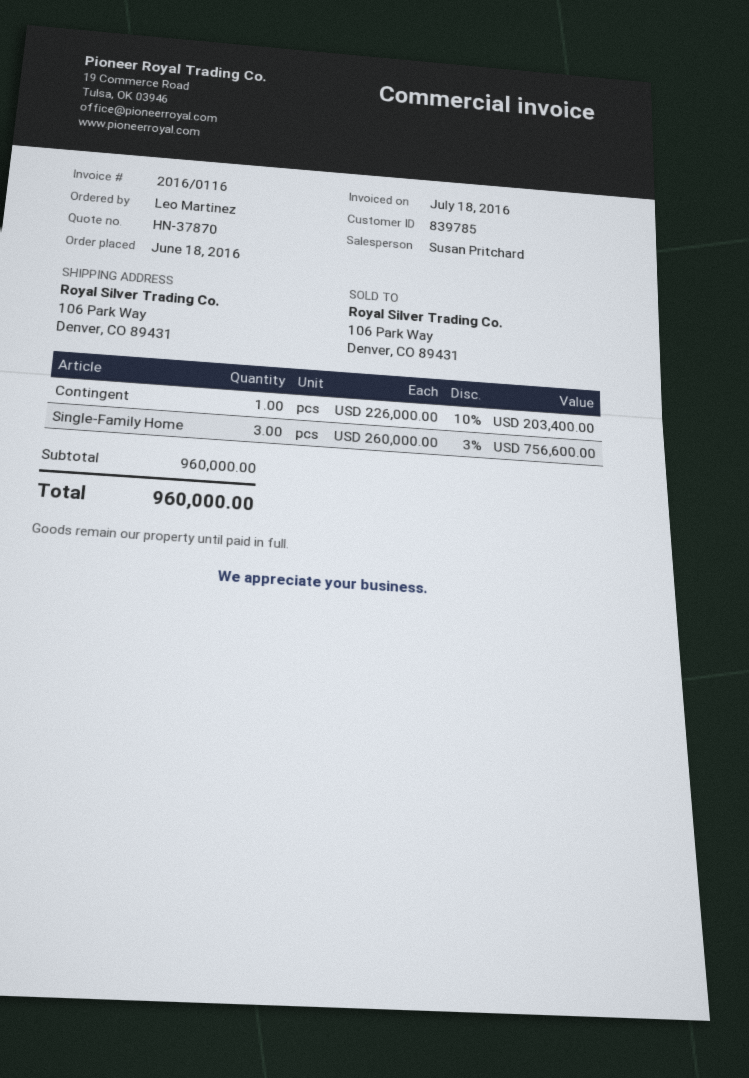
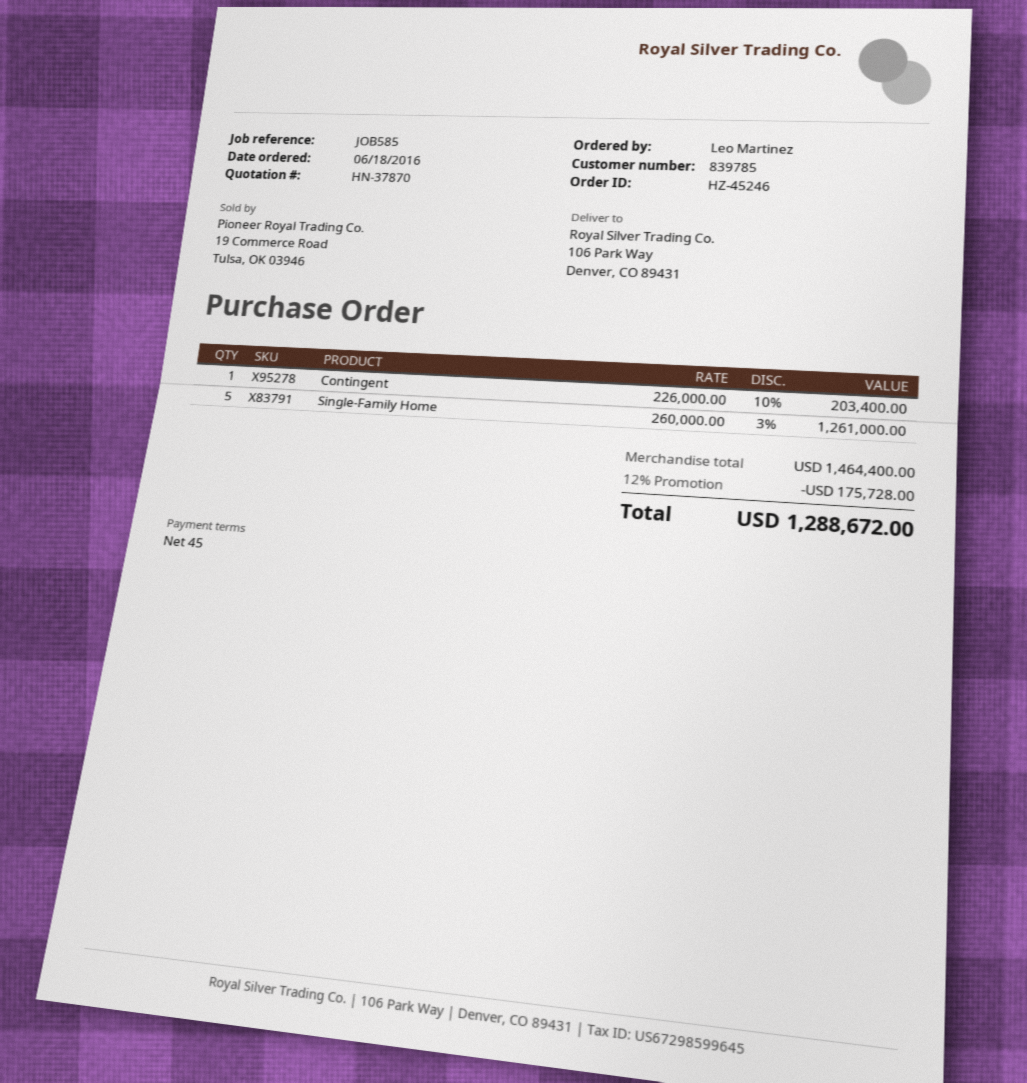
Single-Family Home: 3 x 260000.00 - 3% = 756600.00 -> 5 x 260000.00 - 3% = 1261000.00
subtotal: 960000.00 -> 1464400.00
discount: none -> 12% = 175728.00
total: 960000.00 -> 1288672.00

